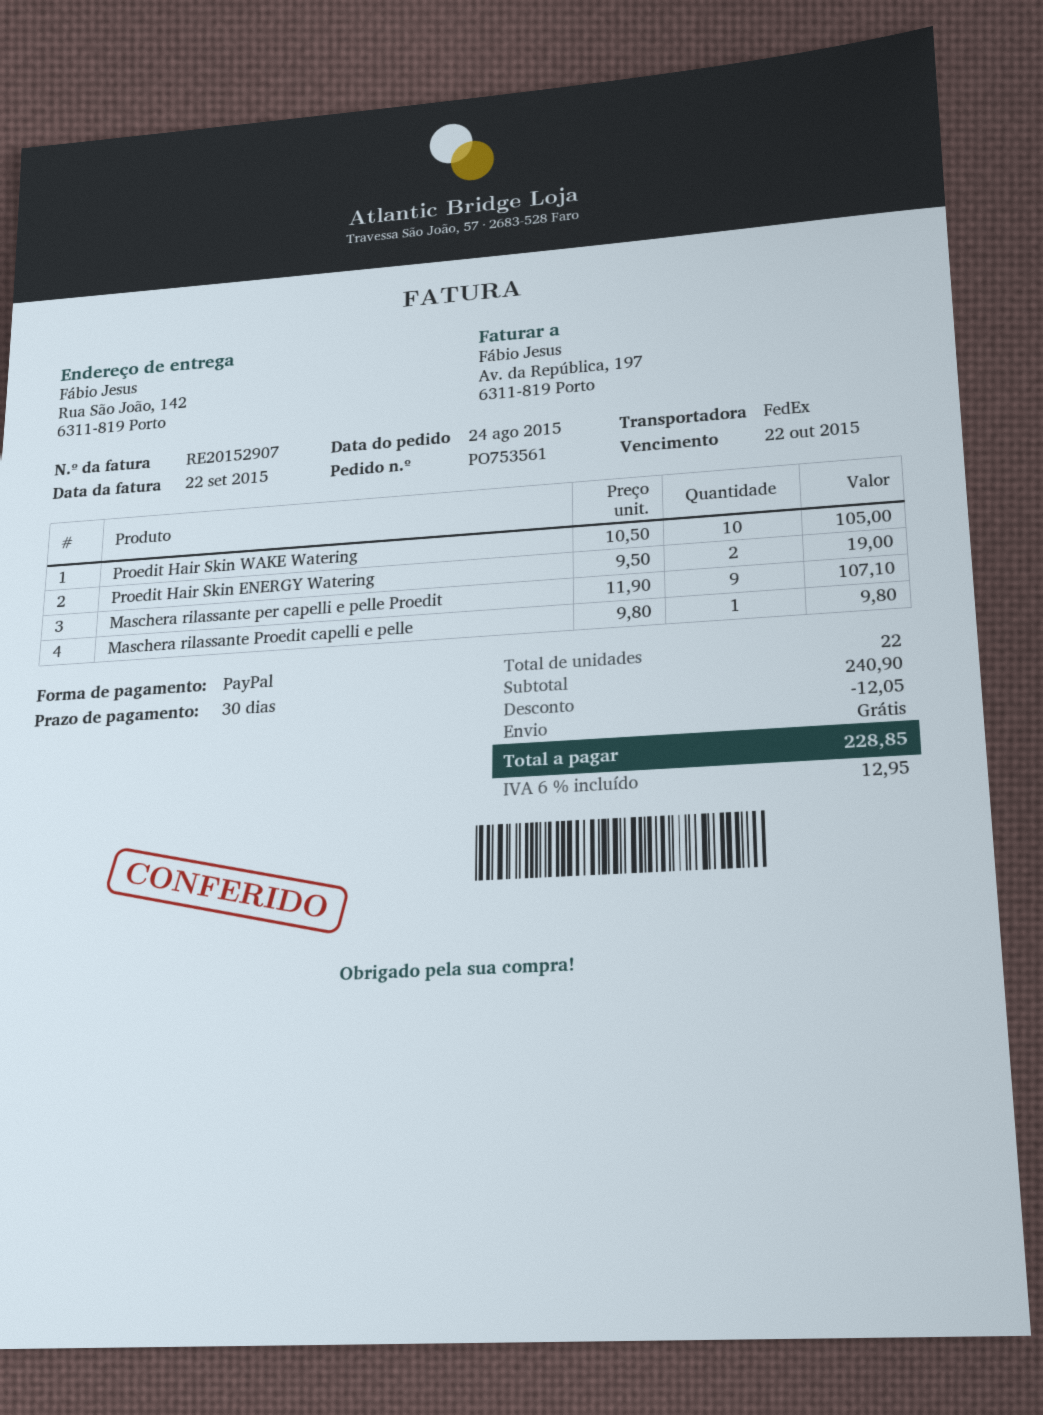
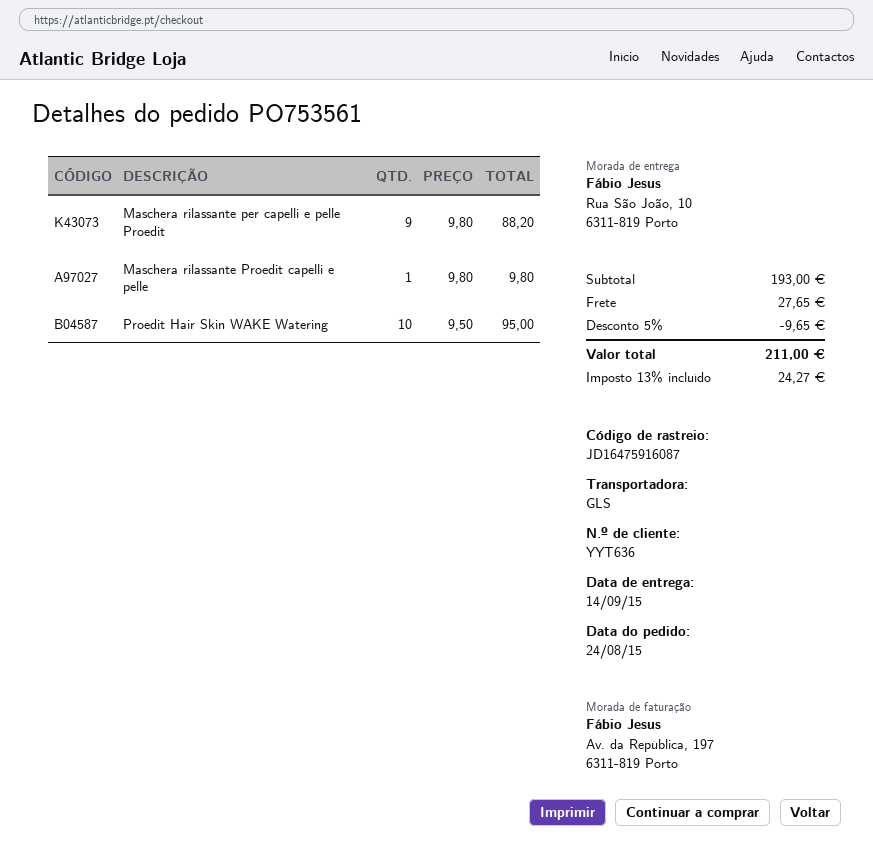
shipping method: FedEx -> GLS
ship to: Rua São João, 142, 6311-819 Porto -> Rua São João, 10, 6311-819 Porto
Proedit Hair Skin WAKE Watering: 10 x 10.50 = 105.00 -> 10 x 9.50 = 95.00
Proedit Hair Skin ENERGY Watering: 2 x 9.50 = 19.00 -> none
Maschera rilassante per capelli e pelle Proedit: 9 x 11.90 = 107.10 -> 9 x 9.80 = 88.20
subtotal: 240.90 -> 193.00
discount: 12.05 -> 9.65
shipping: 0.00 -> 27.65
tax: 6% = 12.95 -> 13% = 24.27
total: 228.85 -> 211.00

